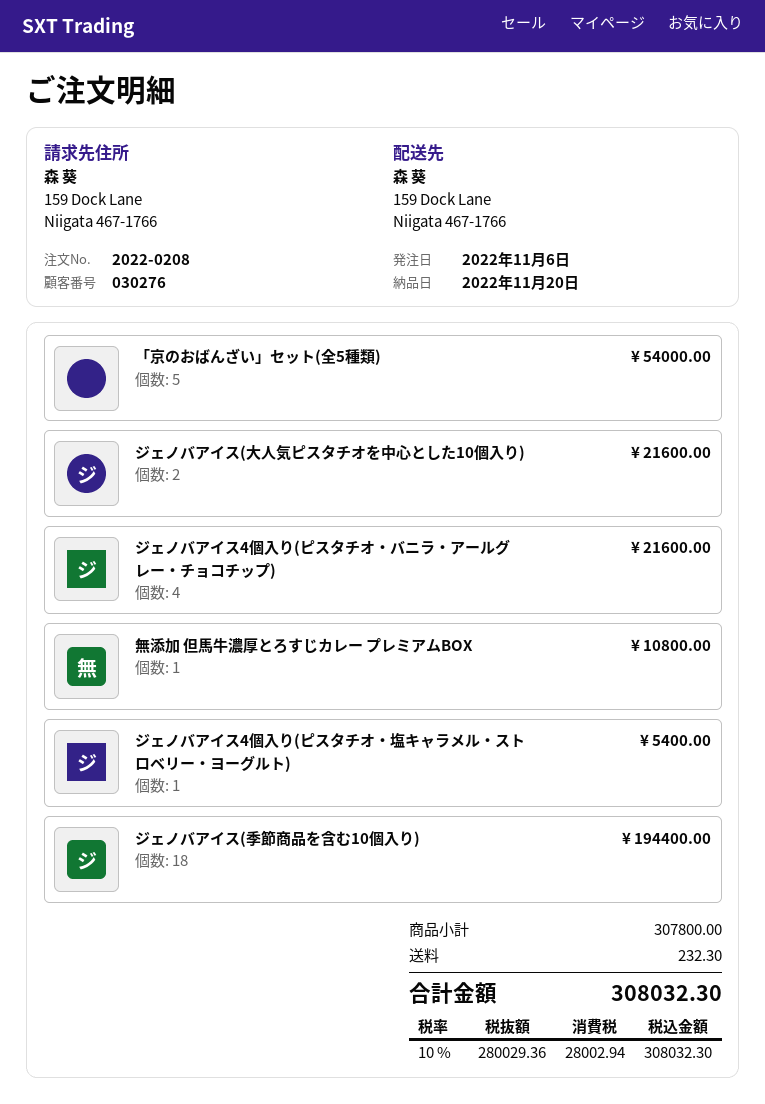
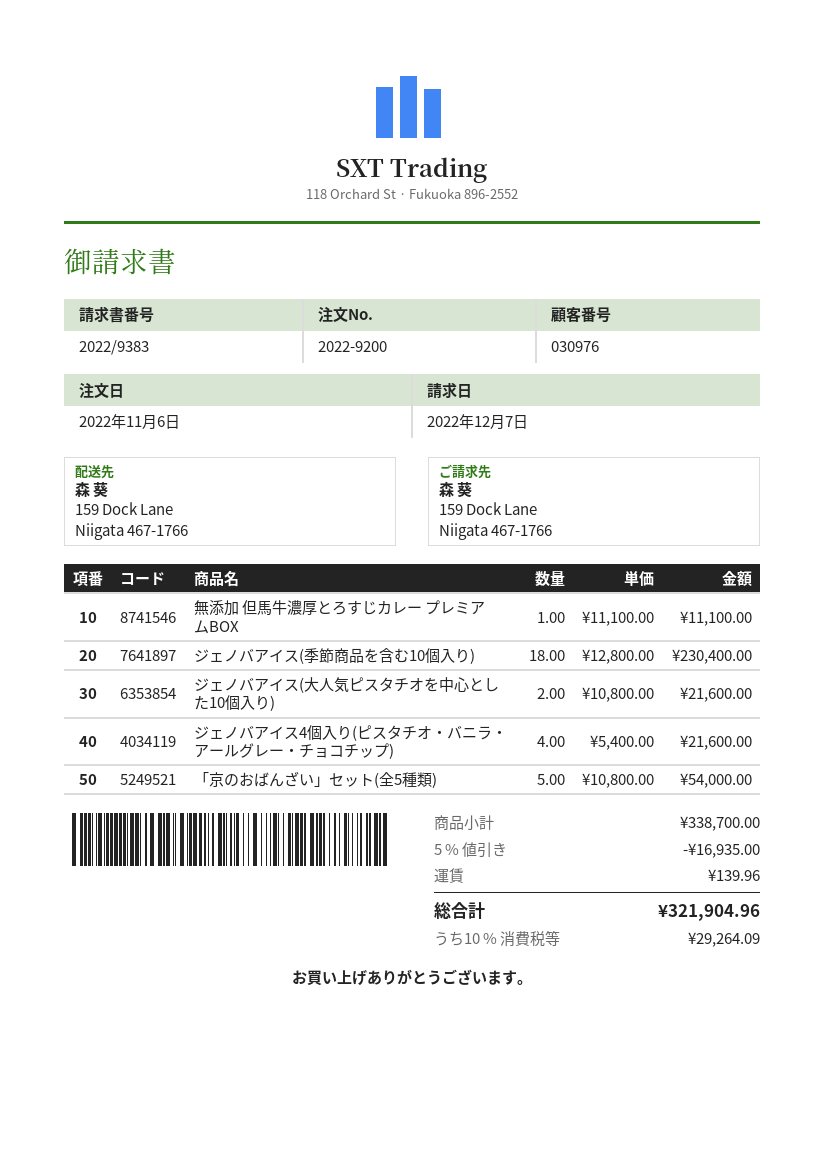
order number: 2022-0208 -> 2022-9200
customer number: 030276 -> 030976
無添加 但馬牛濃厚とろすじカレー プレミアムBOX: 1 for 10800.00 -> 1 for 11100.00
ジェノバアイス4個入り(ピスタチオ・塩キャラメル・ストロベリー・ヨーグルト): 1 for 5400.00 -> none
ジェノバアイス(季節商品を含む10個入り): 18 for 194400.00 -> 18 for 230400.00
subtotal: 307800.00 -> 338700.00
discount: none -> 5% = 16935.00
shipping: 232.30 -> 139.96
tax: 10% = 28002.94 -> 10% = 29264.09
total: 308032.30 -> 321904.96

